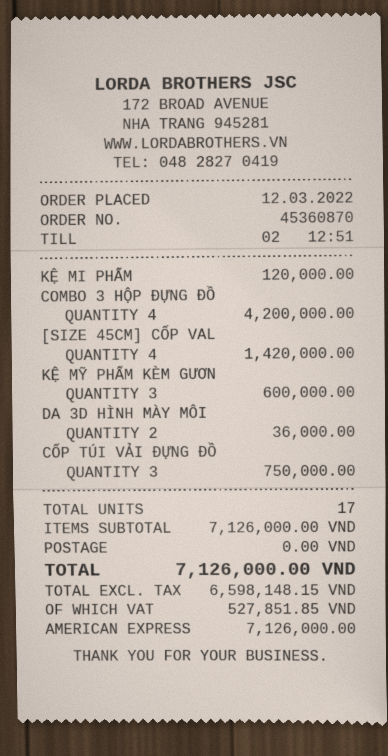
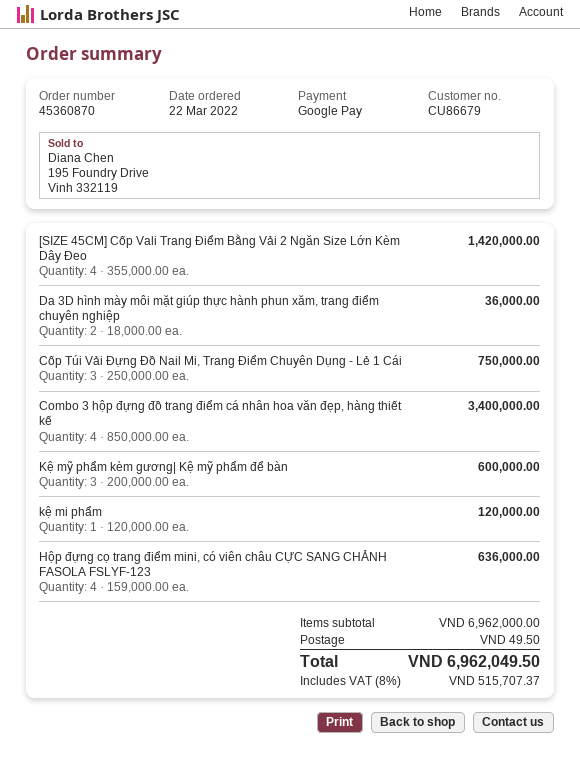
order date: 2022-03-12 -> 2022-03-22
payment method: American Express -> Google Pay
COMBO 3 HỘP ĐỰNG ĐỒ: 4 for 4200000.00 -> 4 for 3400000.00
Hộp đựng cọ trang điểm mini, có viên châu CỰC SANG CHẢNH FASOLA FSLYF-123: none -> 4 for 636000.00
subtotal: 7126000.00 -> 6962000.00
shipping: 0.00 -> 49.50
tax: 527851.85 -> 515707.37
total: 7126000.00 -> 6962049.50

